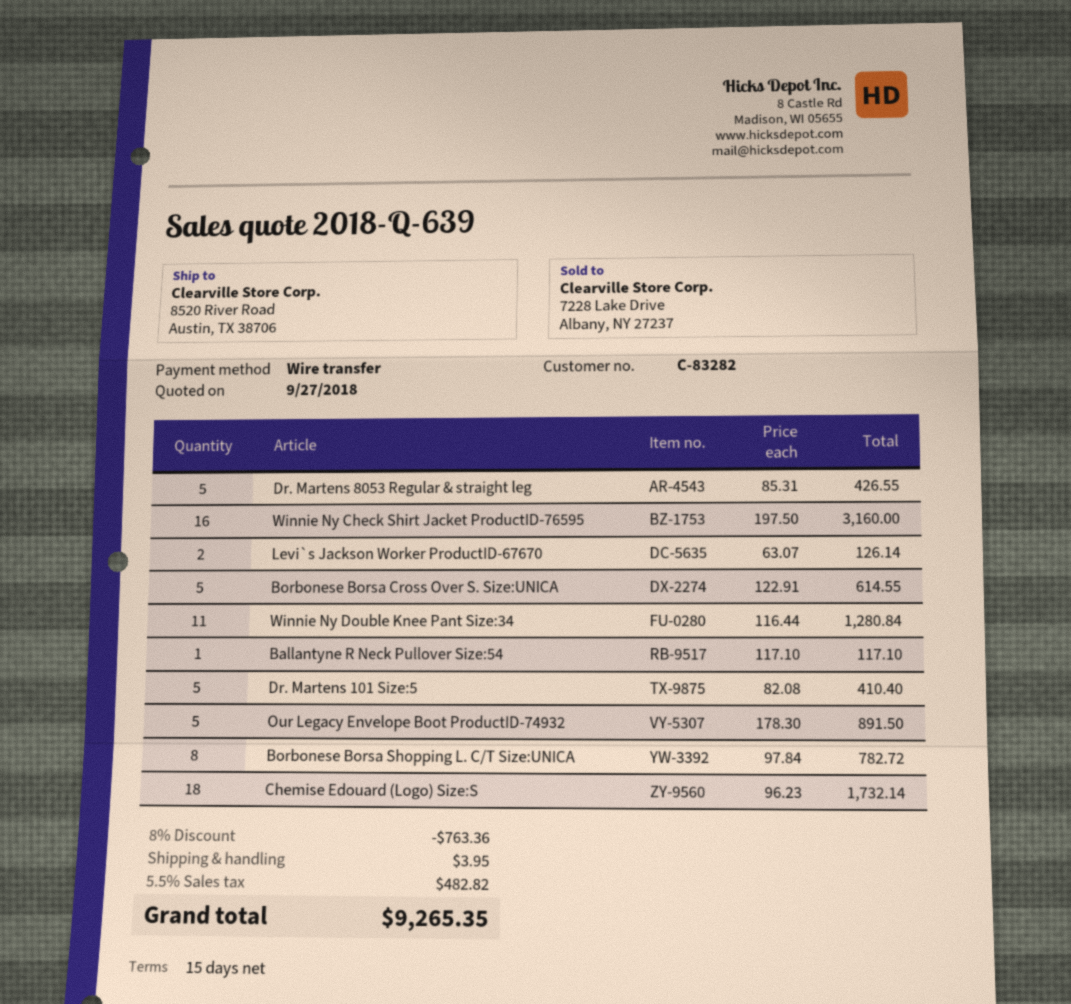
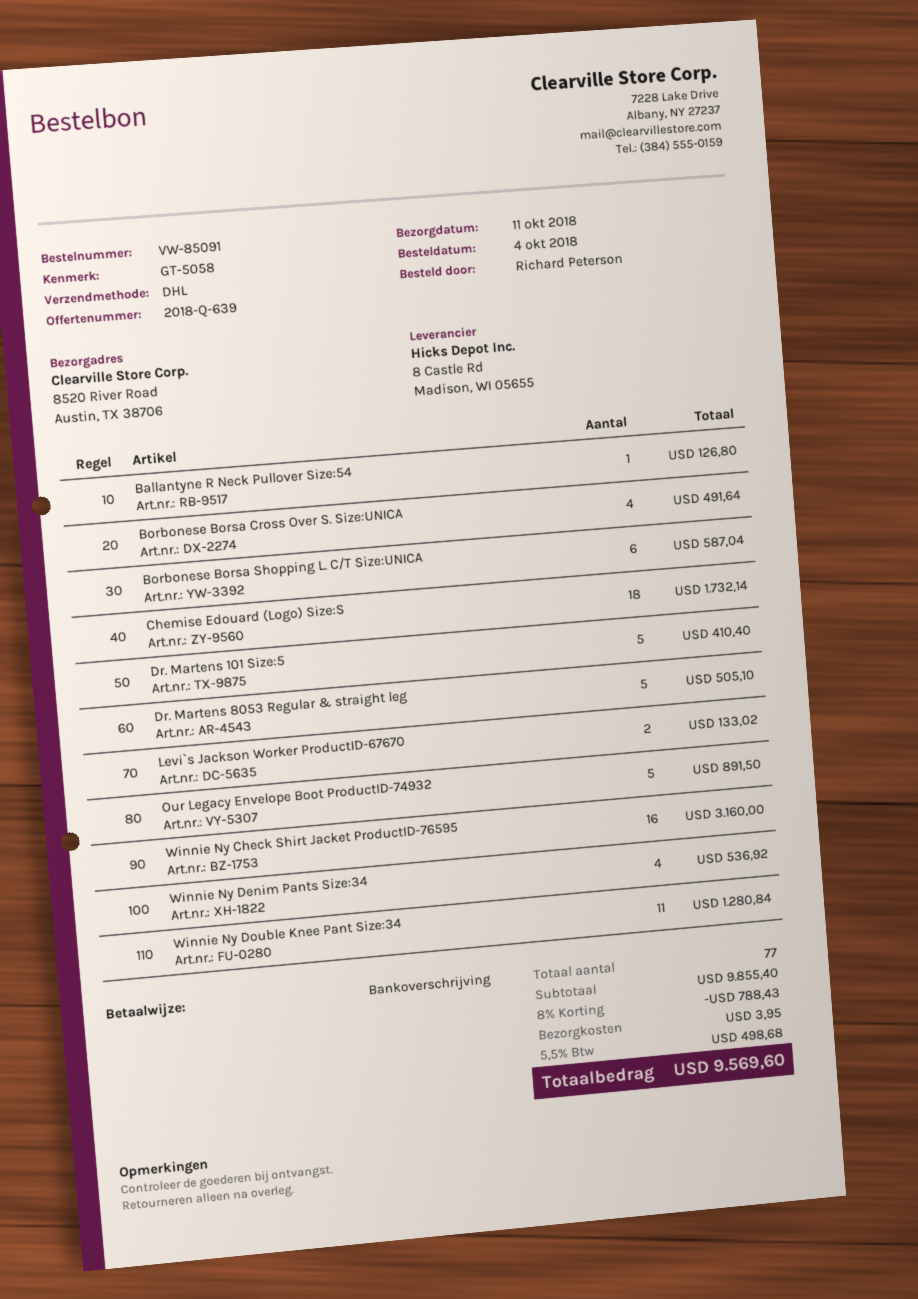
Dr. Martens 8053 Regular & straight leg: 5 for 426.55 -> 5 for 505.10
Levi`s Jackson Worker ProductID-67670: 2 for 126.14 -> 2 for 133.02
Borbonese Borsa Cross Over S. Size:UNICA: 5 for 614.55 -> 4 for 491.64
Ballantyne R Neck Pullover Size:54: 1 for 117.10 -> 1 for 126.80
Borbonese Borsa Shopping L. C/T Size:UNICA: 8 for 782.72 -> 6 for 587.04
Winnie Ny Denim Pants Size:34: none -> 4 for 536.92
discount: 8% = 763.36 -> 8% = 788.43
tax: 5.5% = 482.82 -> 5.5% = 498.68
total: 9265.35 -> 9569.60

